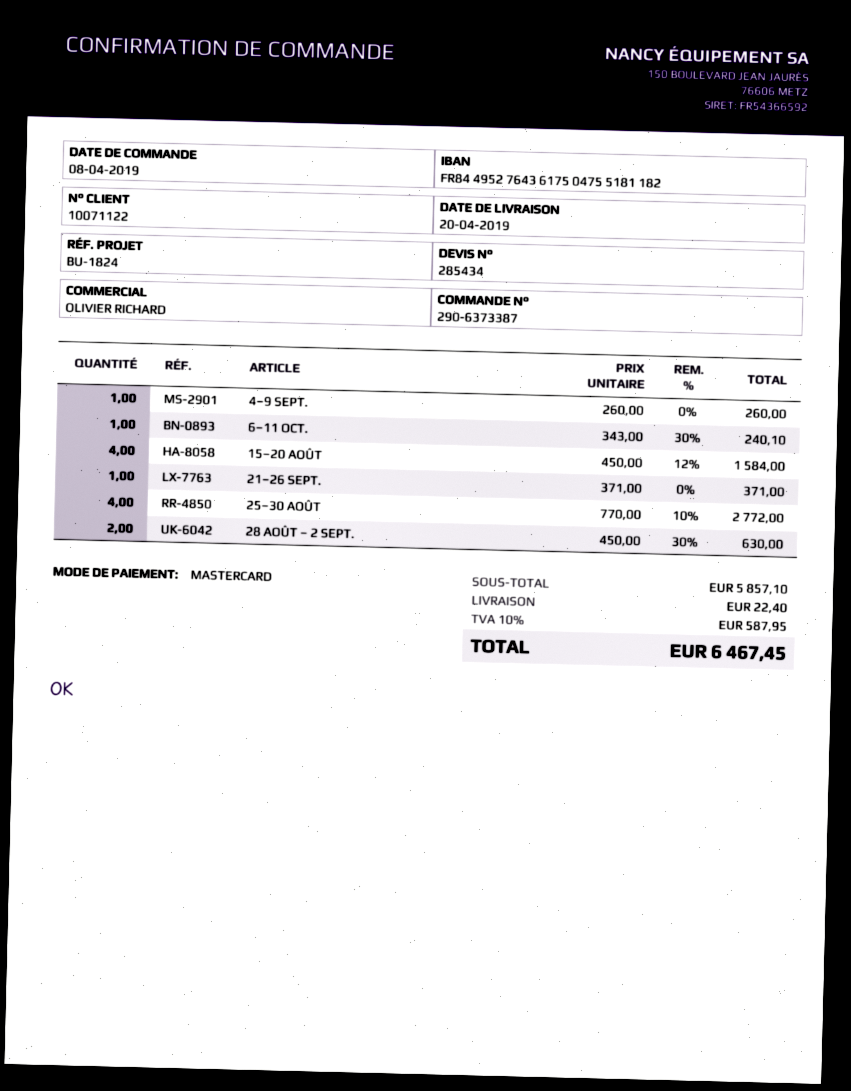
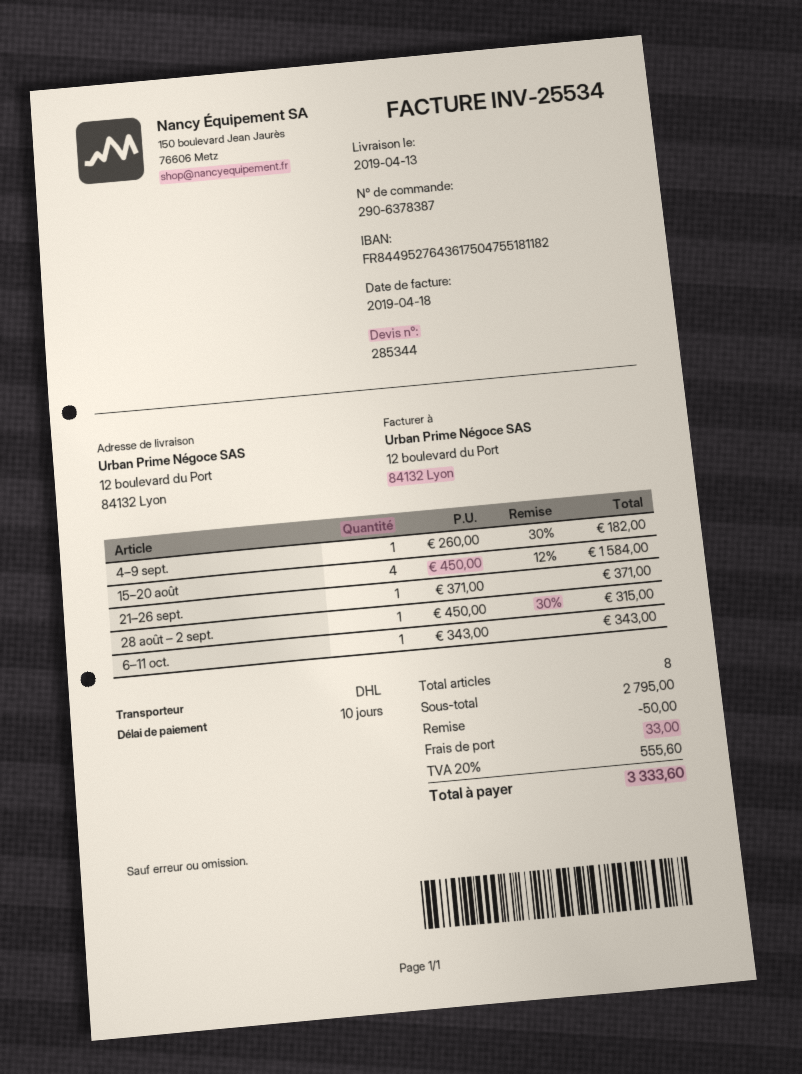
quote number: 285434 -> 285344
order number: 290-6373387 -> 290-6378387
delivery date: 2019-04-20 -> 2019-04-13
4–9 SEPT.: 1 x 260.00 = 260.00 -> 1 x 260.00 - 30% = 182.00
6–11 OCT.: 1 x 343.00 - 30% = 240.10 -> 1 x 343.00 = 343.00
25–30 AOÛT: 4 x 770.00 - 10% = 2772.00 -> none
28 AOÛT – 2 SEPT.: 2 x 450.00 - 30% = 630.00 -> 1 x 450.00 - 30% = 315.00
subtotal: 5857.10 -> 2795.00
discount: none -> 50.00
shipping: 22.40 -> 33.00
tax: 10% = 587.95 -> 20% = 555.60
total: 6467.45 -> 3333.60

